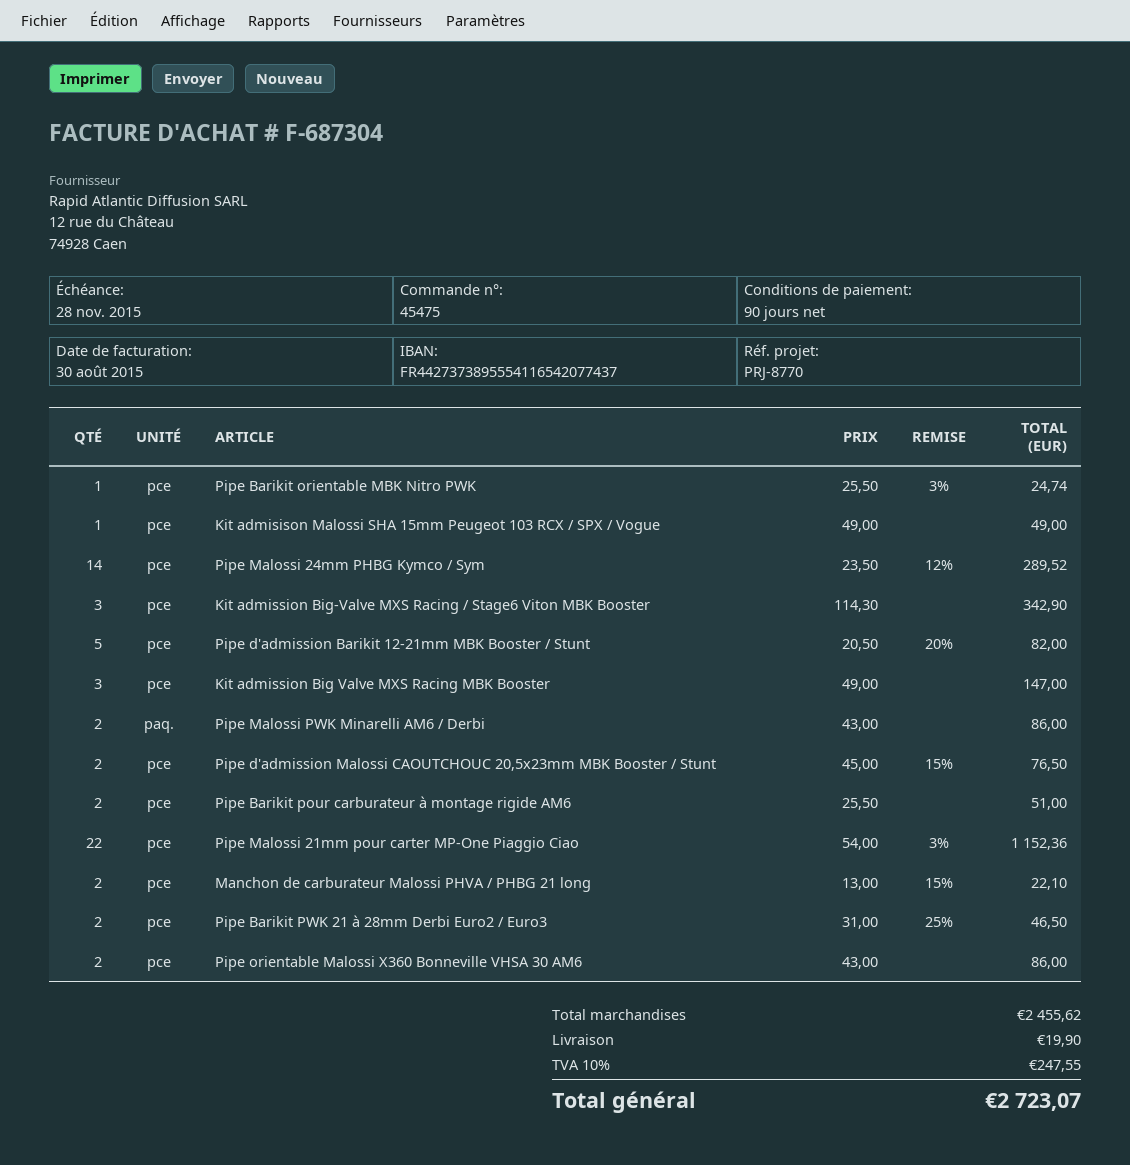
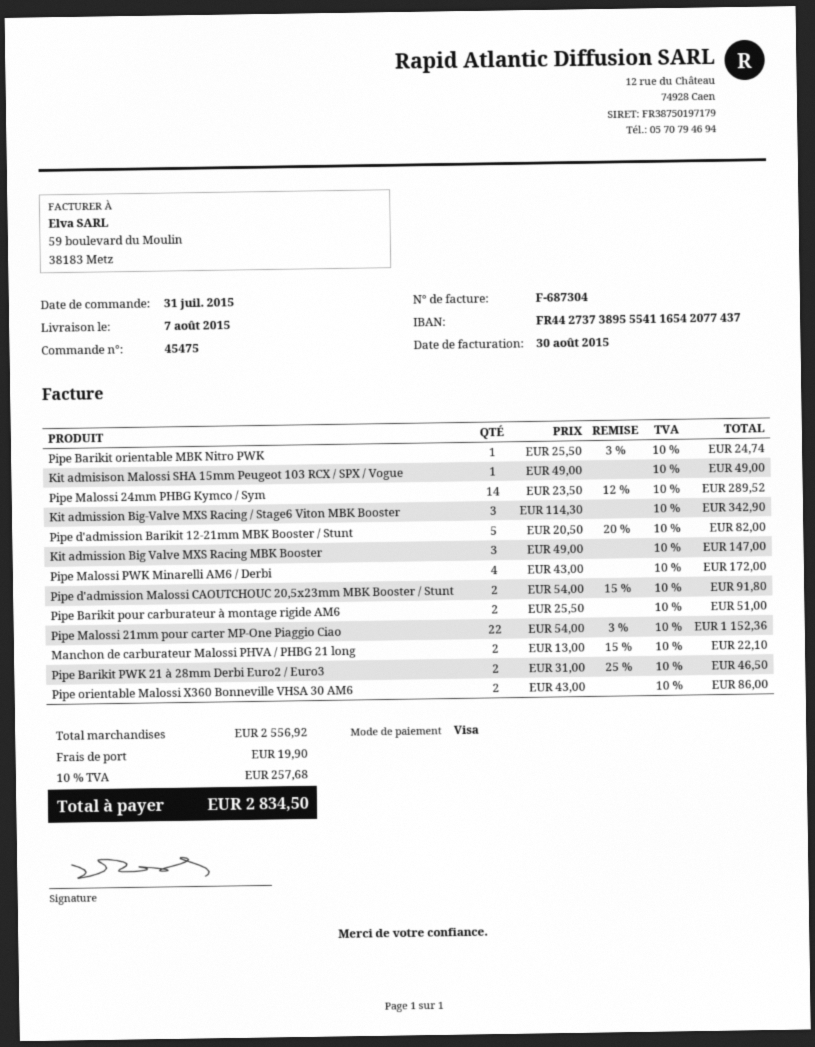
Pipe Malossi PWK Minarelli AM6 / Derbi: 2 x 43.00 = 86.00 -> 4 x 43.00 = 172.00
Pipe d'admission Malossi CAOUTCHOUC 20,5x23mm MBK Booster / Stunt: 2 x 45.00 - 15% = 76.50 -> 2 x 54.00 - 15% = 91.80
subtotal: 2455.62 -> 2556.92
tax: 10% = 247.55 -> 10% = 257.68
total: 2723.07 -> 2834.50

